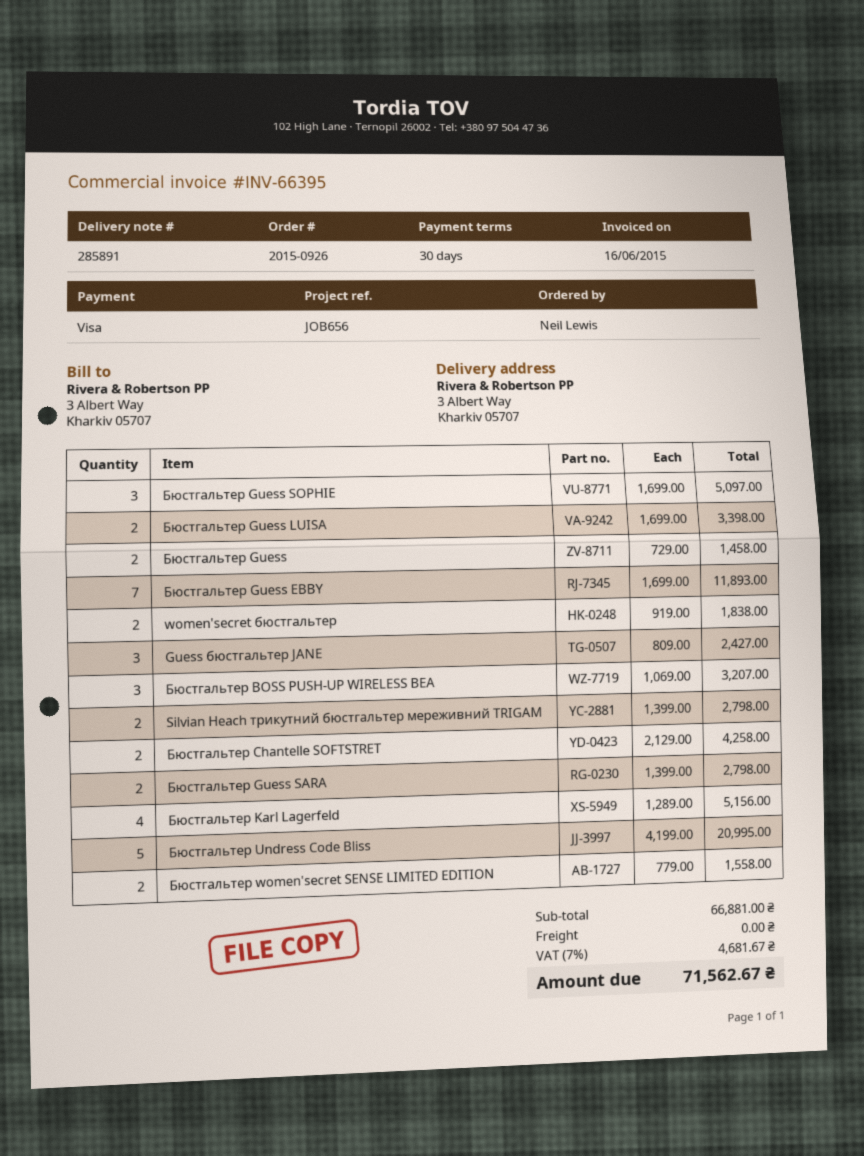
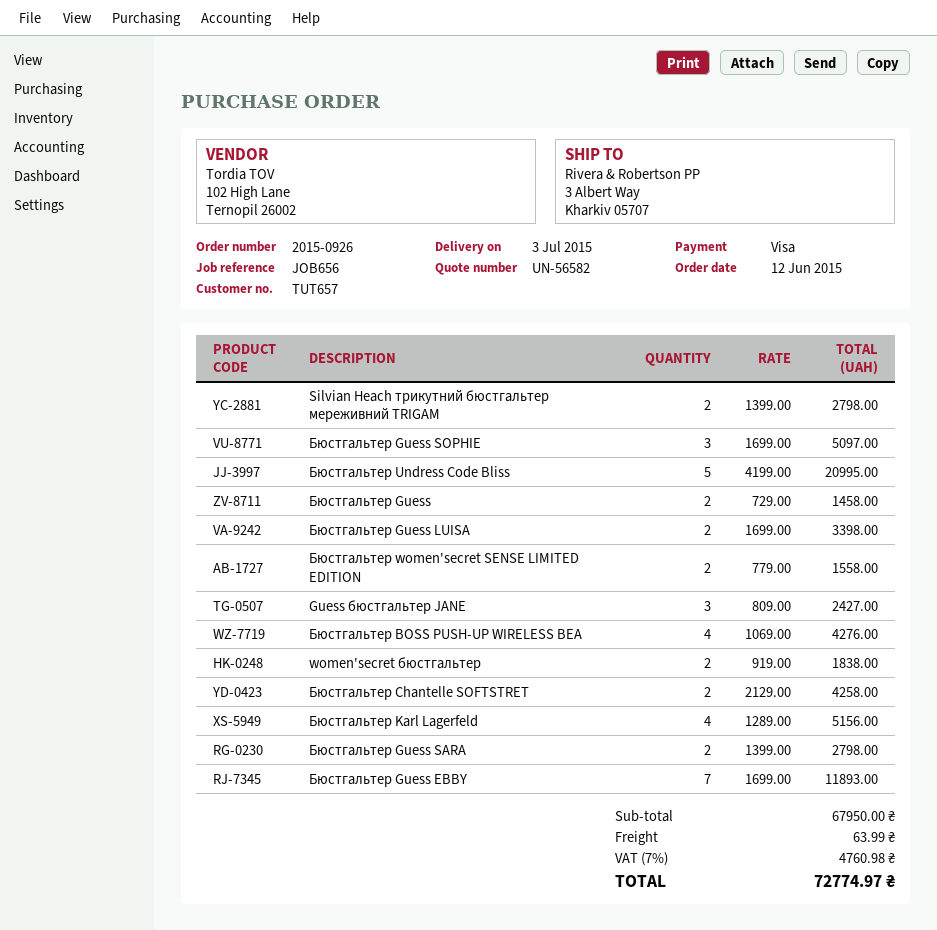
Бюстгальтер BOSS PUSH-UP WIRELESS BEA: 3 x 1069.00 = 3207.00 -> 4 x 1069.00 = 4276.00
subtotal: 66881.00 -> 67950.00
shipping: 0.00 -> 63.99
tax: 7% = 4681.67 -> 7% = 4760.98
total: 71562.67 -> 72774.97

